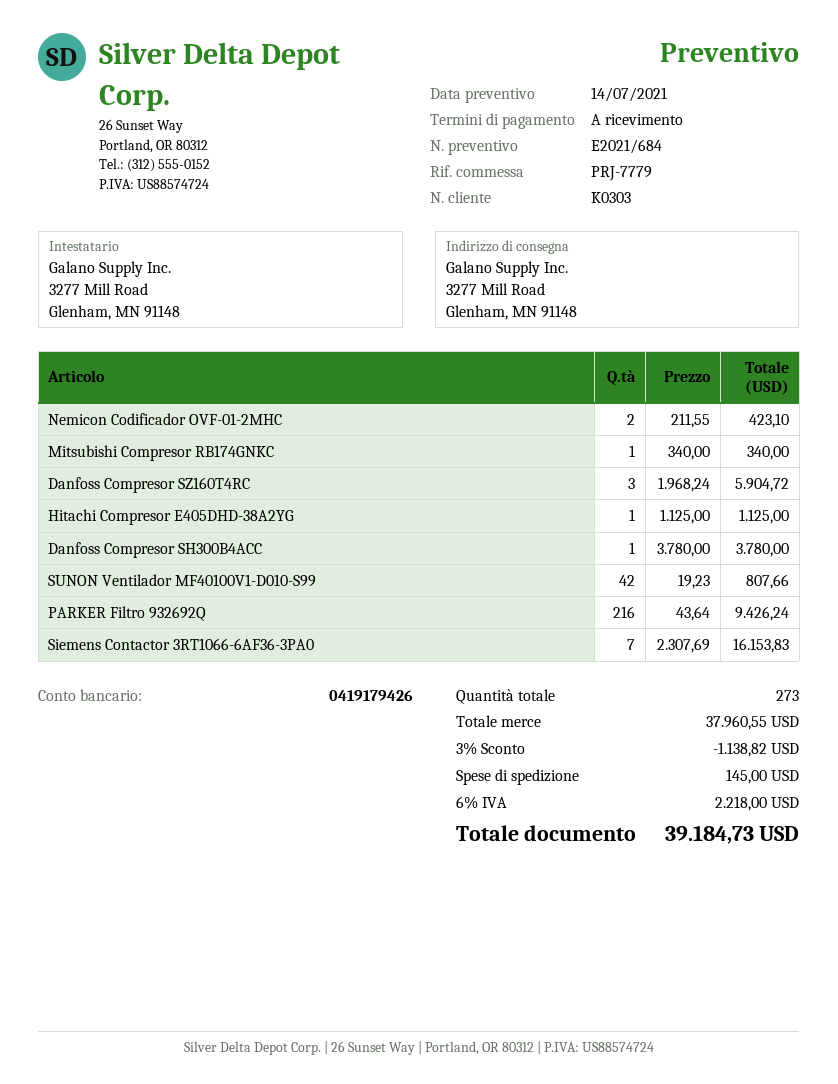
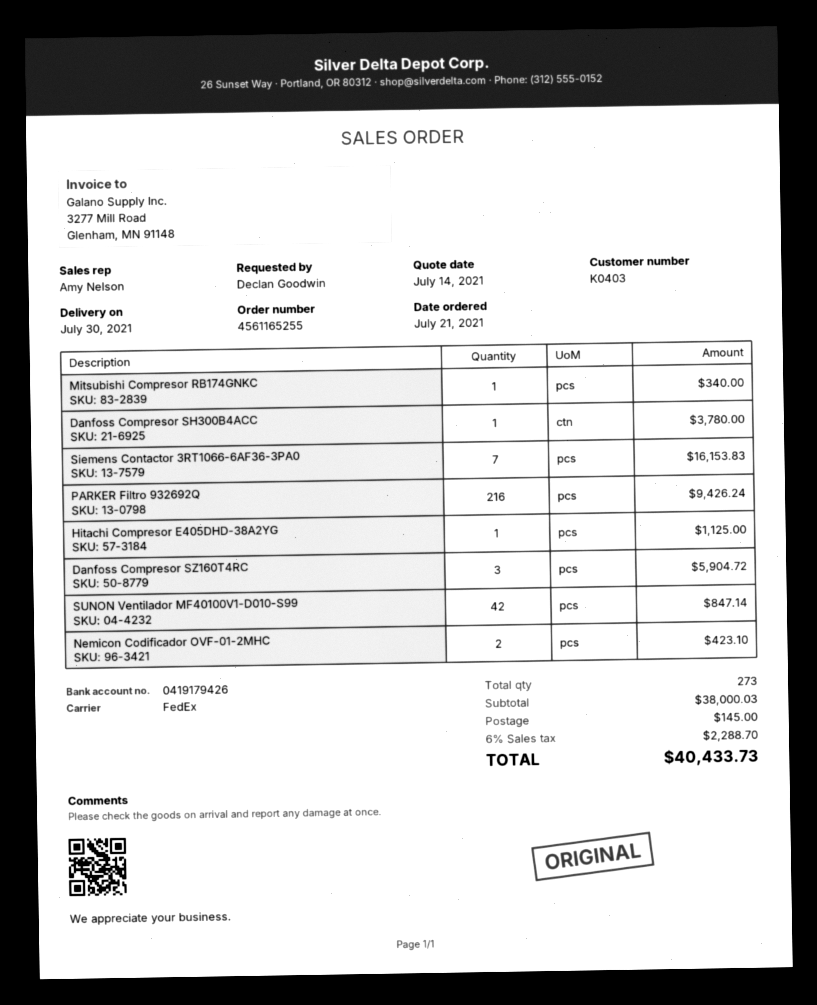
customer number: K0303 -> K0403
SUNON Ventilador MF40100V1-D010-S99: 42 for 807.66 -> 42 for 847.14
subtotal: 37960.55 -> 38000.03
discount: 3% = 1138.82 -> none
tax: 6% = 2218.00 -> 6% = 2288.70
total: 39184.73 -> 40433.73

